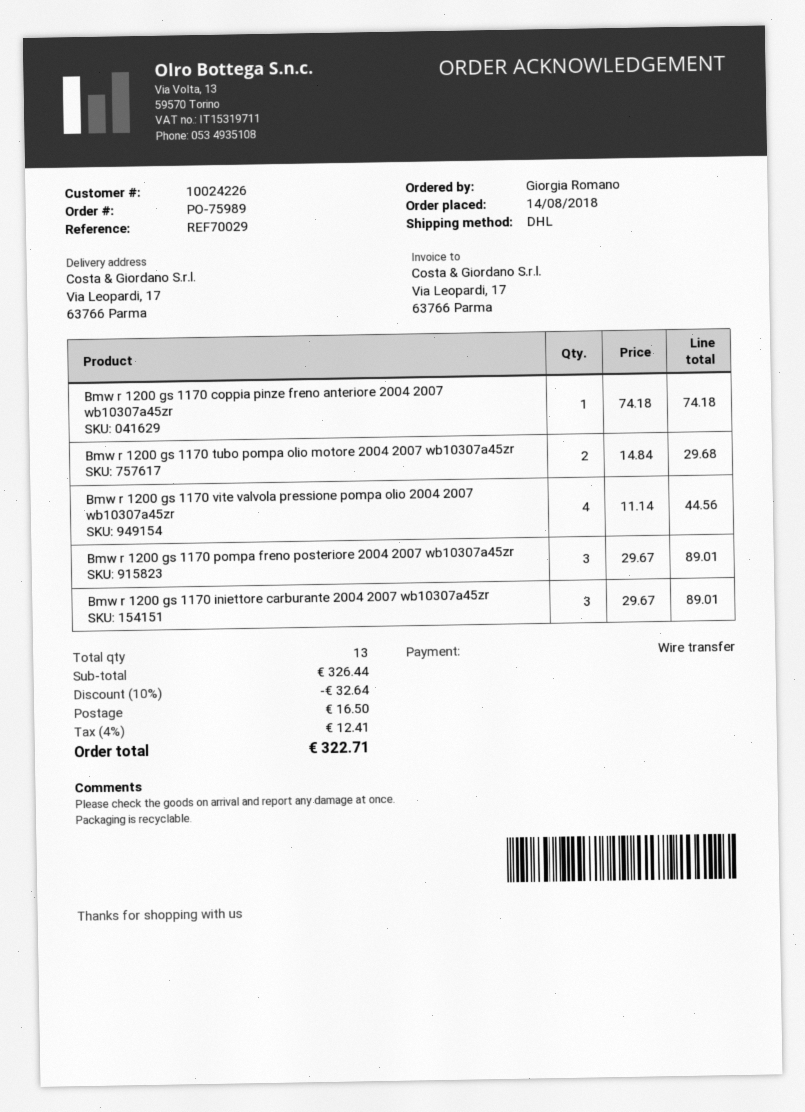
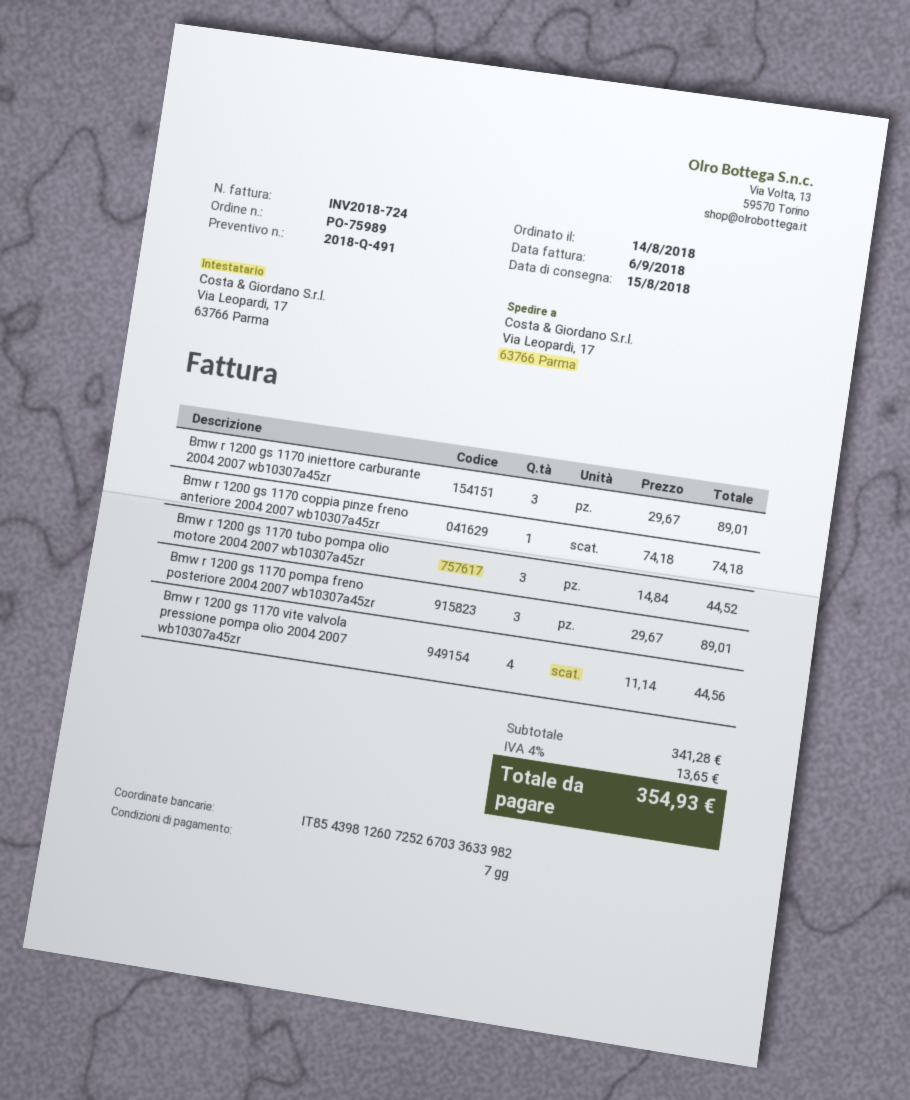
Bmw r 1200 gs 1170 tubo pompa olio motore 2004 2007 wb10307a45zr: 2 x 14.84 = 29.68 -> 3 x 14.84 = 44.52
subtotal: 326.44 -> 341.28
discount: 10% = 32.64 -> none
shipping: 16.50 -> none
tax: 4% = 12.41 -> 4% = 13.65
total: 322.71 -> 354.93

